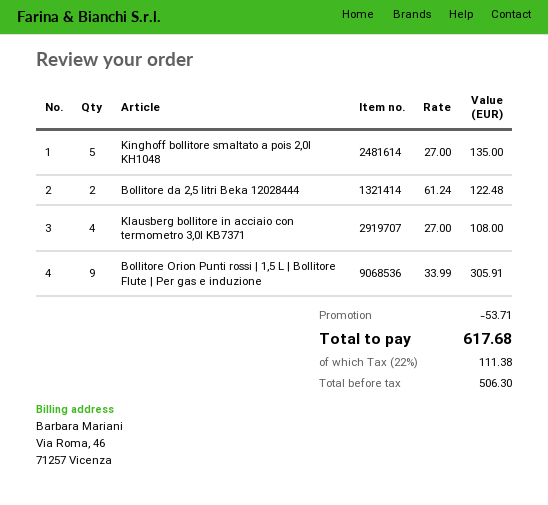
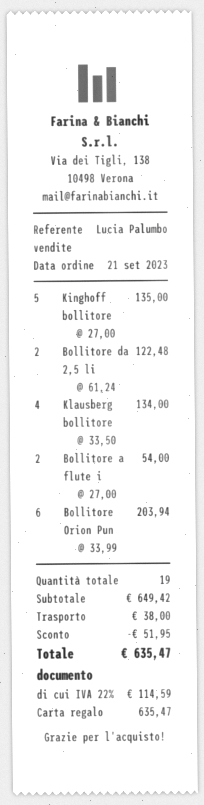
Klausberg bollitore in acciaio con termometro 3,0l KB7371: 4 x 27.00 = 108.00 -> 4 x 33.50 = 134.00
Bollitore Orion Punti rossi | 1,5 L | Bollitore Flute | Per gas e induzione: 9 x 33.99 = 305.91 -> 6 x 33.99 = 203.94
Bollitore a flute i: none -> 2 x 27.00 = 54.00
discount: 53.71 -> 51.95
shipping: none -> 38.00
tax: 22% = 111.38 -> 22% = 114.59
total: 617.68 -> 635.47

